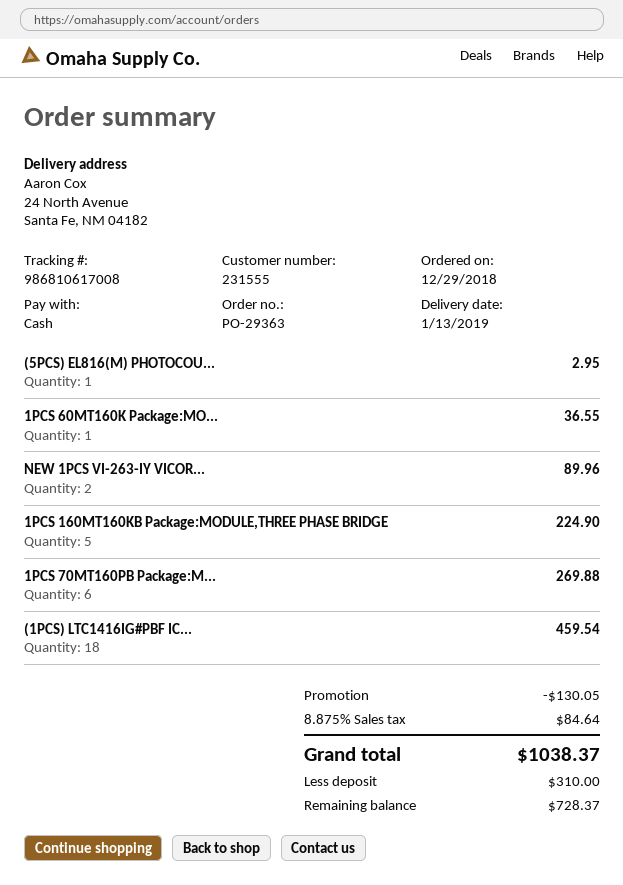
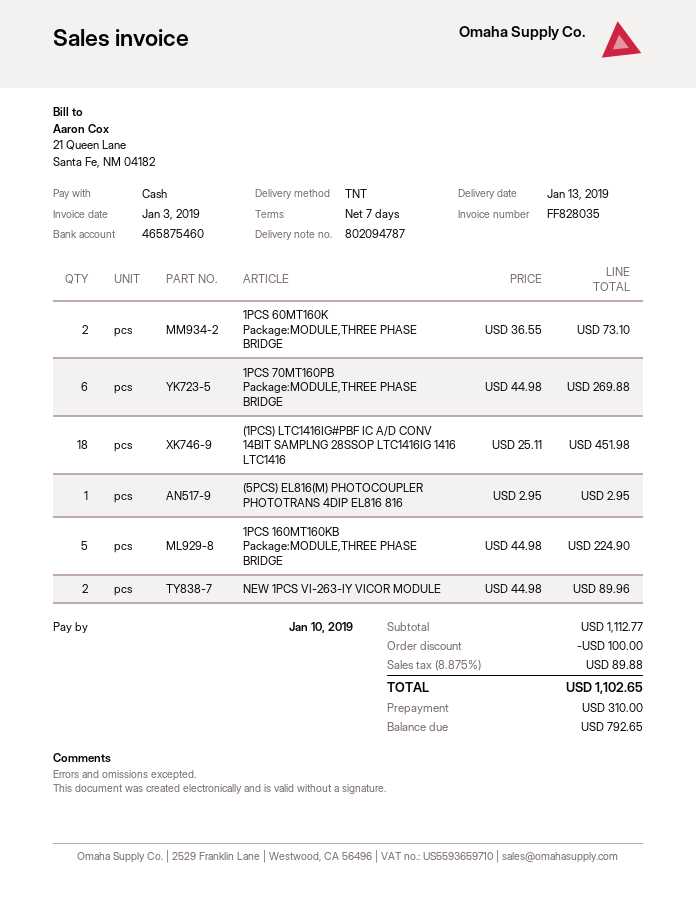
1PCS 60MT160K Package:MO...: 1 for 36.55 -> 2 for 73.10
(1PCS) LTC1416IG#PBF IC...: 18 for 459.54 -> 18 for 451.98
discount: 130.05 -> 100.00
tax: 8.875% = 84.64 -> 8.875% = 89.88
total: 1038.37 -> 1102.65
balance: 728.37 -> 792.65

